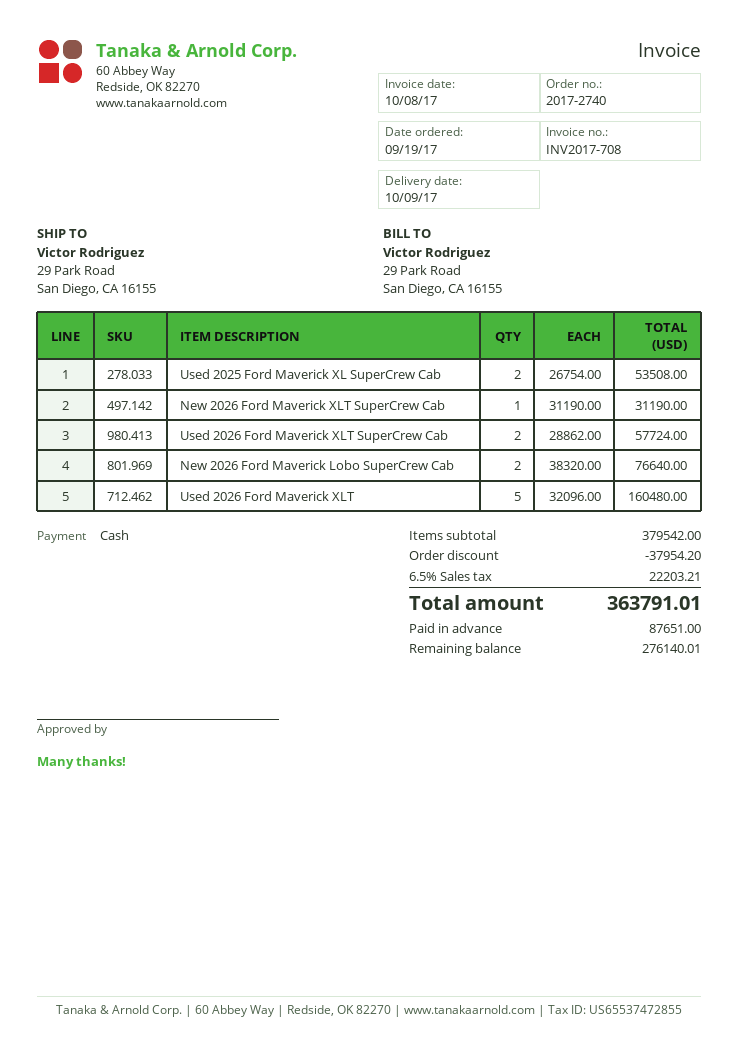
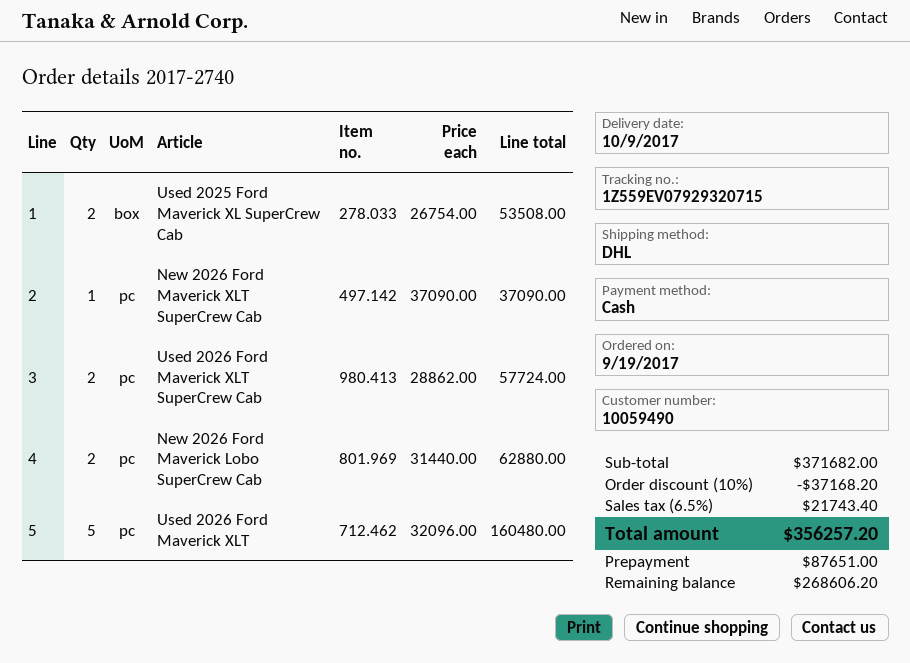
New 2026 Ford Maverick XLT SuperCrew Cab: 1 x 31190.00 = 31190.00 -> 1 x 37090.00 = 37090.00
New 2026 Ford Maverick Lobo SuperCrew Cab: 2 x 38320.00 = 76640.00 -> 2 x 31440.00 = 62880.00
subtotal: 379542.00 -> 371682.00
discount: 37954.20 -> 37168.20
tax: 6.5% = 22203.21 -> 6.5% = 21743.40
total: 363791.01 -> 356257.20
balance: 276140.01 -> 268606.20

